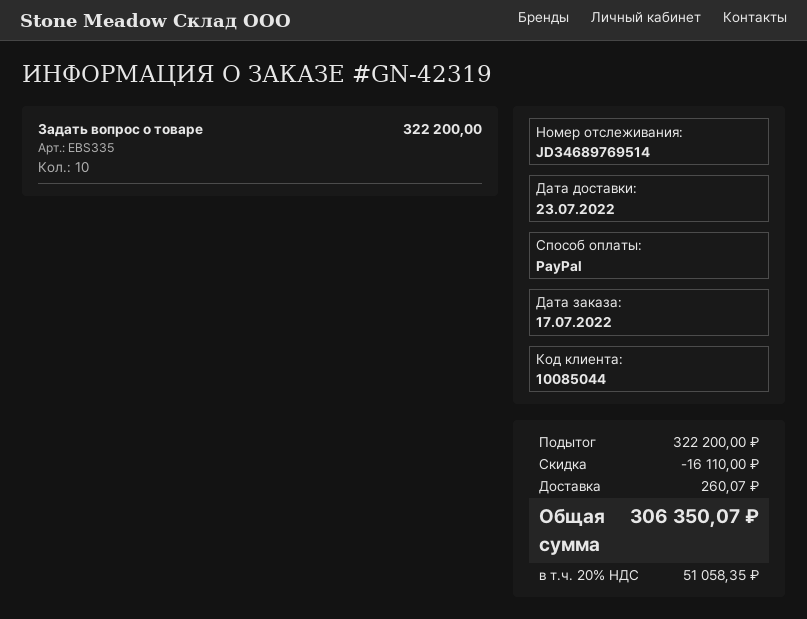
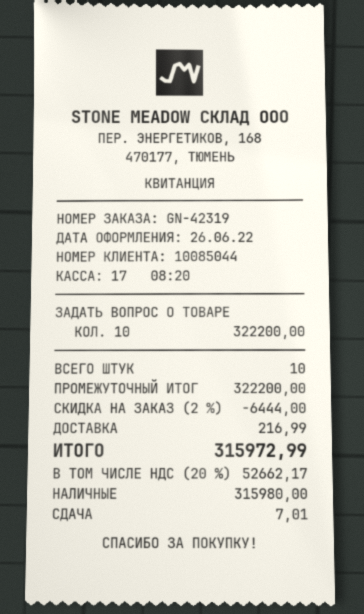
order date: 2022-07-17 -> 2022-06-26
payment method: PayPal -> cash
discount: 16110.00 -> 6444.00
shipping: 260.07 -> 216.99
tax: 20% = 51058.35 -> 20% = 52662.17
total: 306350.07 -> 315972.99

